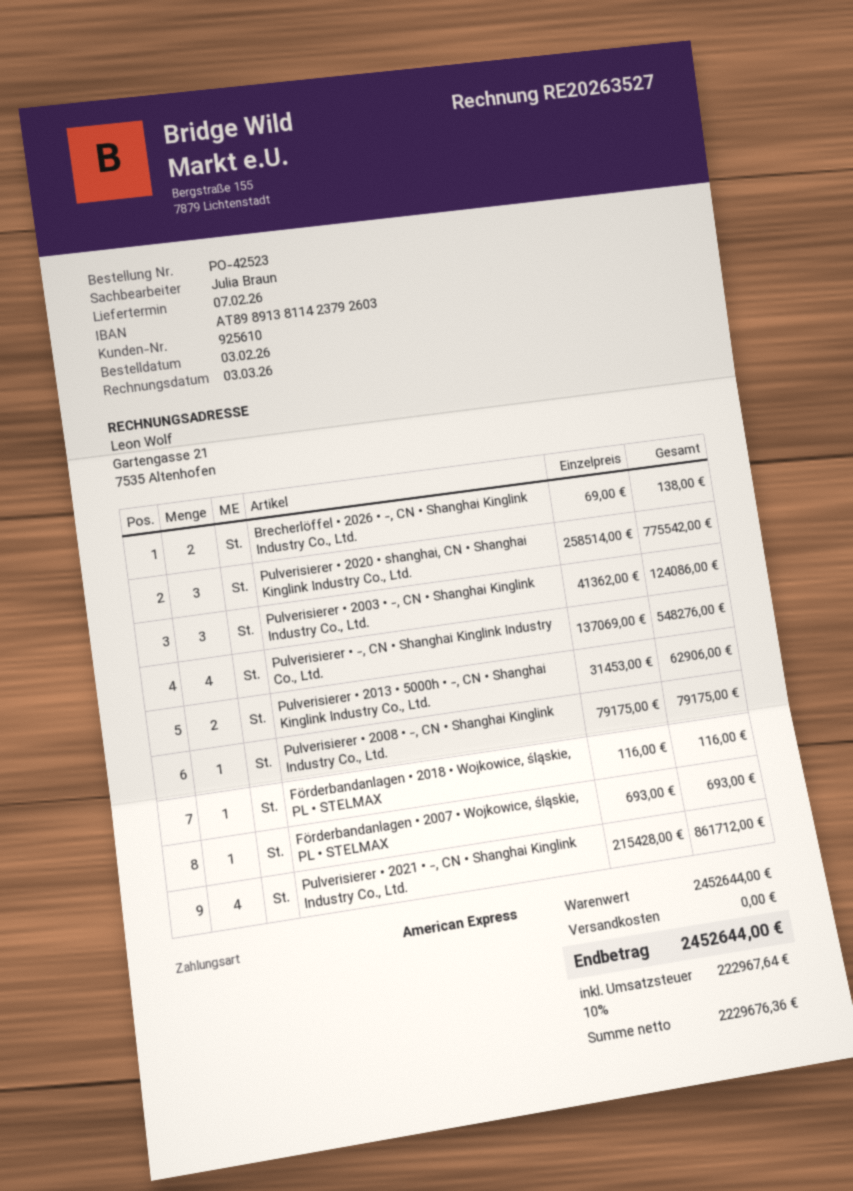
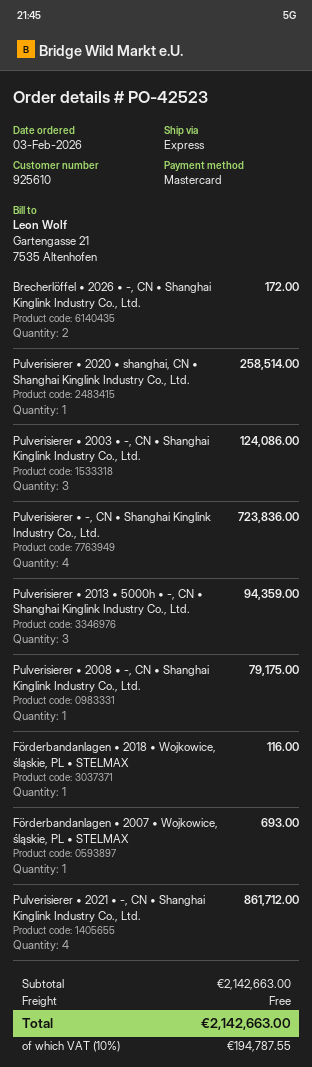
payment method: American Express -> Mastercard
Brecherlöffel • 2026 • -, CN • Shanghai Kinglink Industry Co., Ltd.: 2 for 138.00 -> 2 for 172.00
Pulverisierer • 2020 • shanghai, CN • Shanghai Kinglink Industry Co., Ltd.: 3 for 775542.00 -> 1 for 258514.00
Pulverisierer • -, CN • Shanghai Kinglink Industry Co., Ltd.: 4 for 548276.00 -> 4 for 723836.00
Pulverisierer • 2013 • 5000h • -, CN • Shanghai Kinglink Industry Co., Ltd.: 2 for 62906.00 -> 3 for 94359.00
subtotal: 2452644.00 -> 2142663.00
tax: 10% = 222967.64 -> 10% = 194787.55
total: 2452644.00 -> 2142663.00

